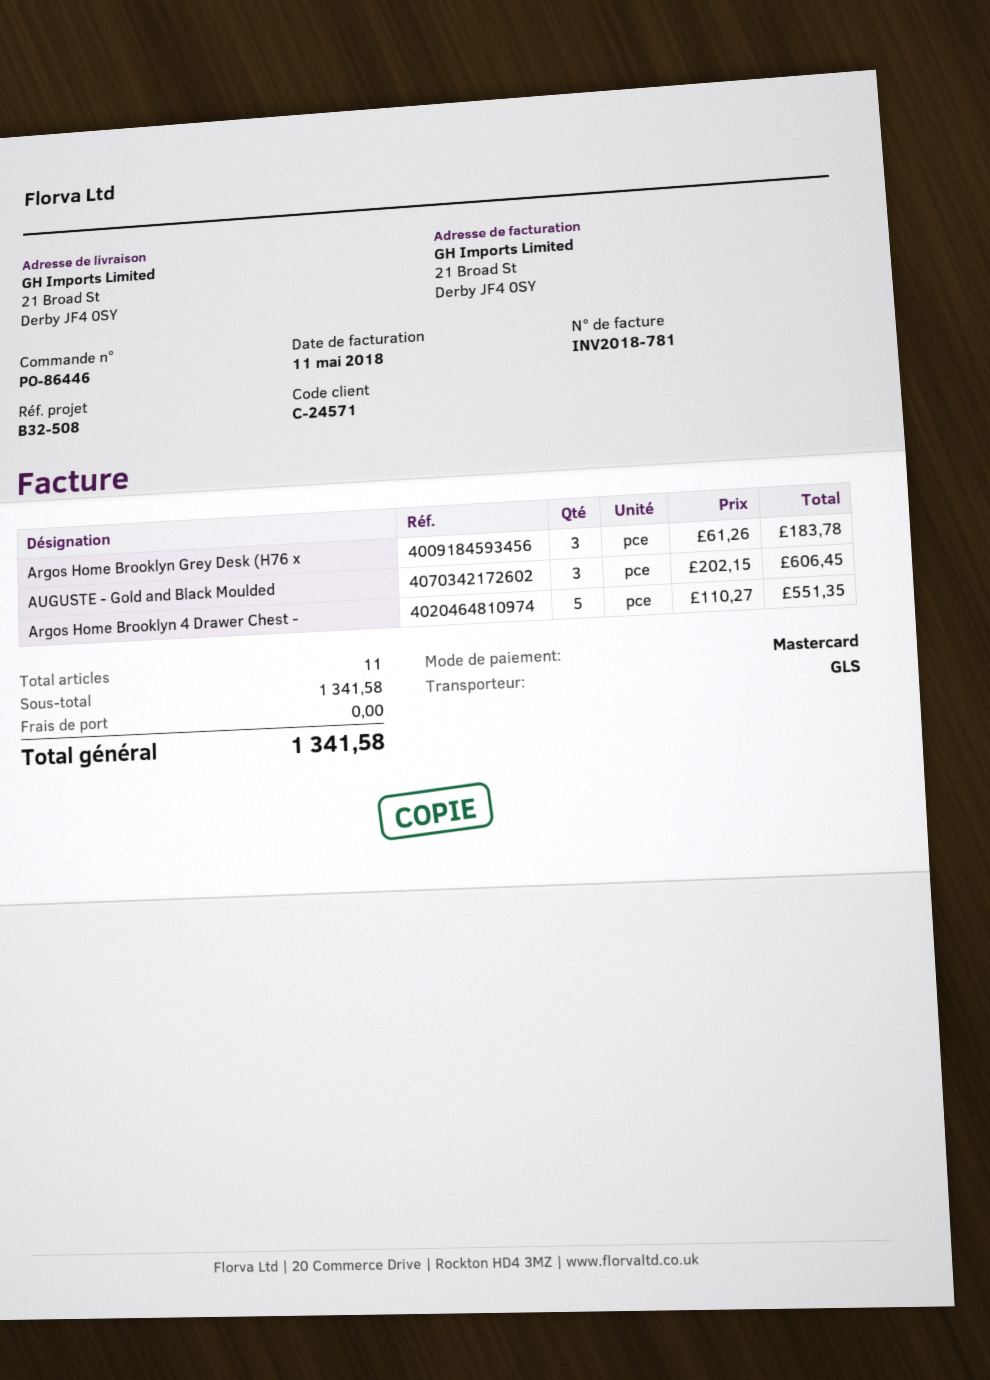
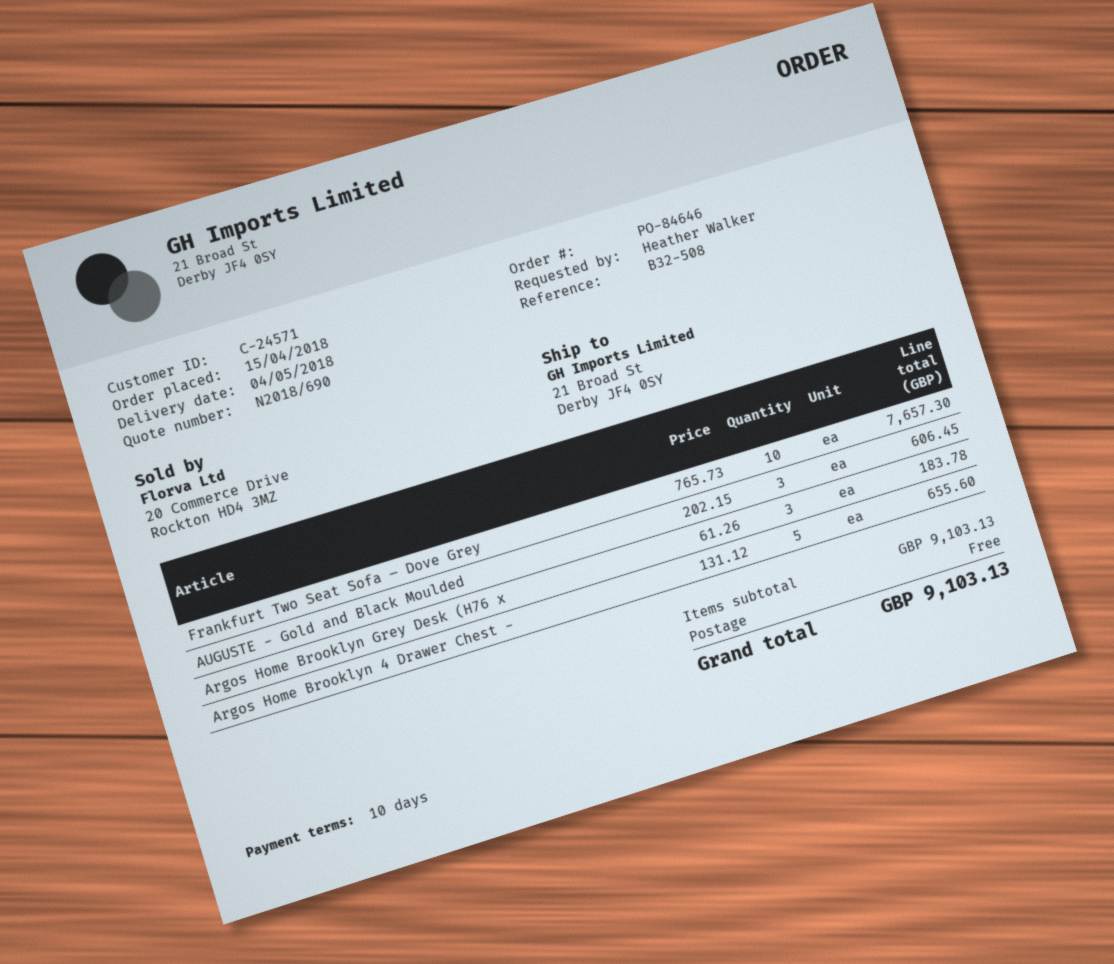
order number: PO-86446 -> PO-84646
Argos Home Brooklyn 4 Drawer Chest -: 5 x 110.27 = 551.35 -> 5 x 131.12 = 655.60
Frankfurt Two Seat Sofa – Dove Grey: none -> 10 x 765.73 = 7657.30
subtotal: 1341.58 -> 9103.13
total: 1341.58 -> 9103.13

